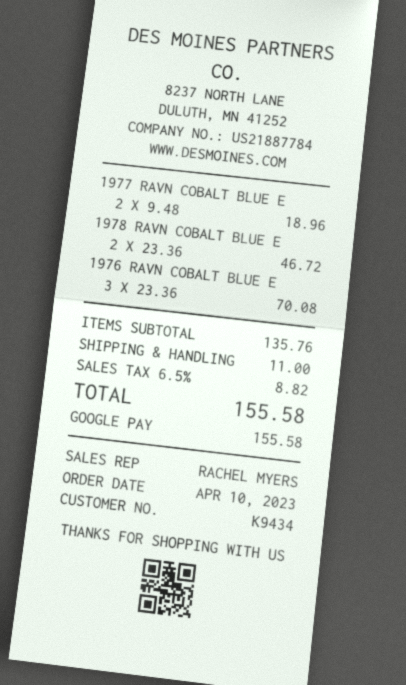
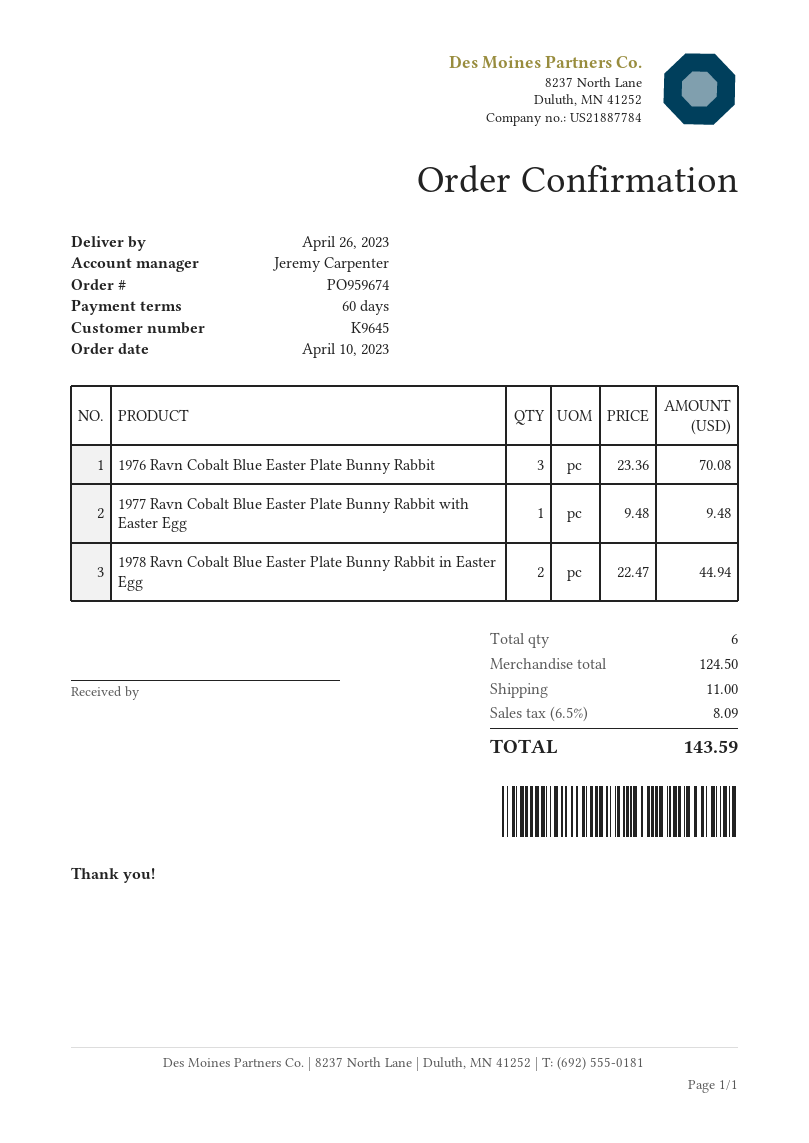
customer number: K9434 -> K9645
sales rep: RACHEL MYERS -> Jeremy Carpenter
1977 RAVN COBALT BLUE E: 2 x 9.48 = 18.96 -> 1 x 9.48 = 9.48
1978 RAVN COBALT BLUE E: 2 x 23.36 = 46.72 -> 2 x 22.47 = 44.94
subtotal: 135.76 -> 124.50
tax: 6.5% = 8.82 -> 6.5% = 8.09
total: 155.58 -> 143.59

